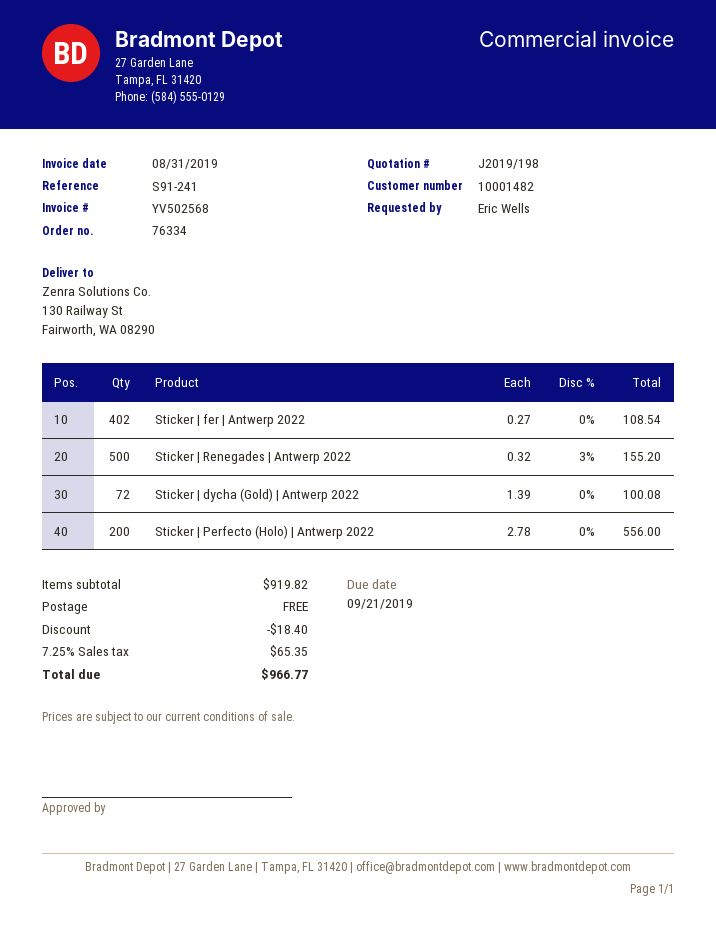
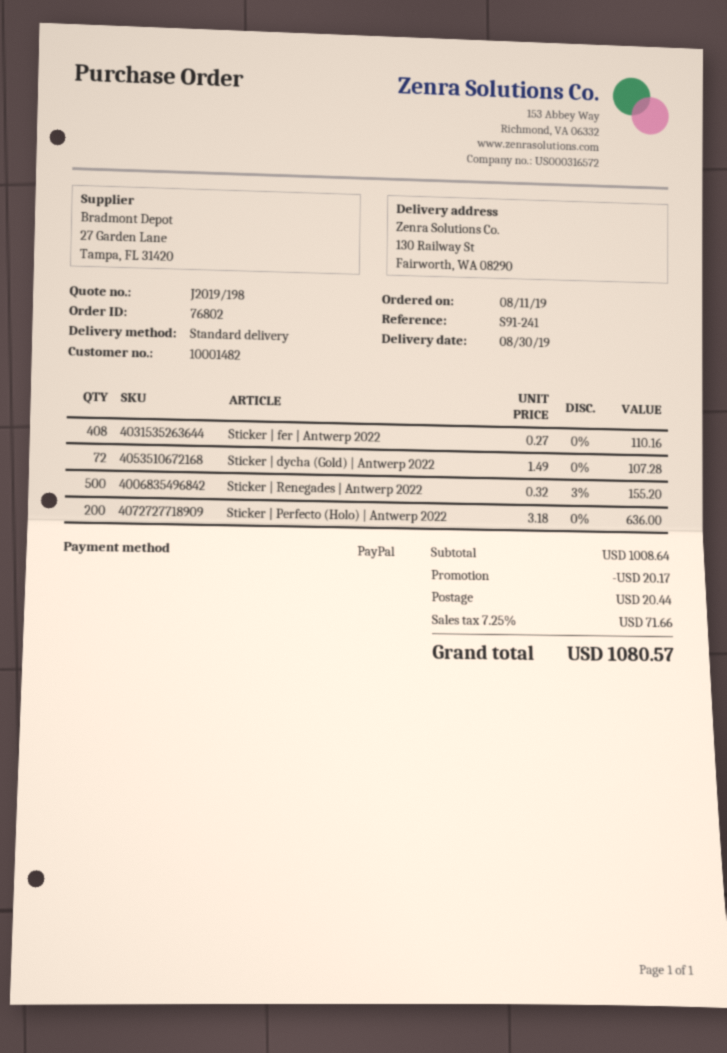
order number: 76334 -> 76802
Sticker | fer | Antwerp 2022: 402 x 0.27 = 108.54 -> 408 x 0.27 = 110.16
Sticker | dycha (Gold) | Antwerp 2022: 72 x 1.39 = 100.08 -> 72 x 1.49 = 107.28
Sticker | Perfecto (Holo) | Antwerp 2022: 200 x 2.78 = 556.00 -> 200 x 3.18 = 636.00
subtotal: 919.82 -> 1008.64
discount: 18.40 -> 20.17
shipping: 0.00 -> 20.44
tax: 7.25% = 65.35 -> 7.25% = 71.66
total: 966.77 -> 1080.57

